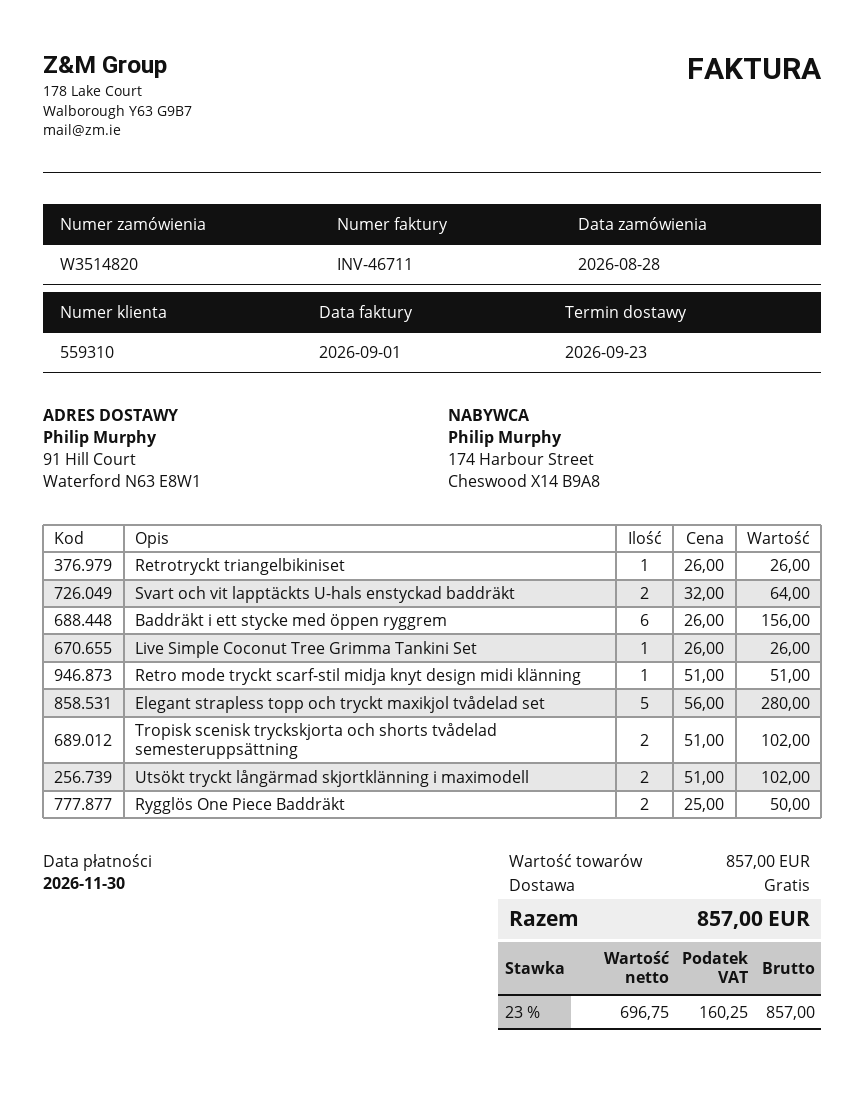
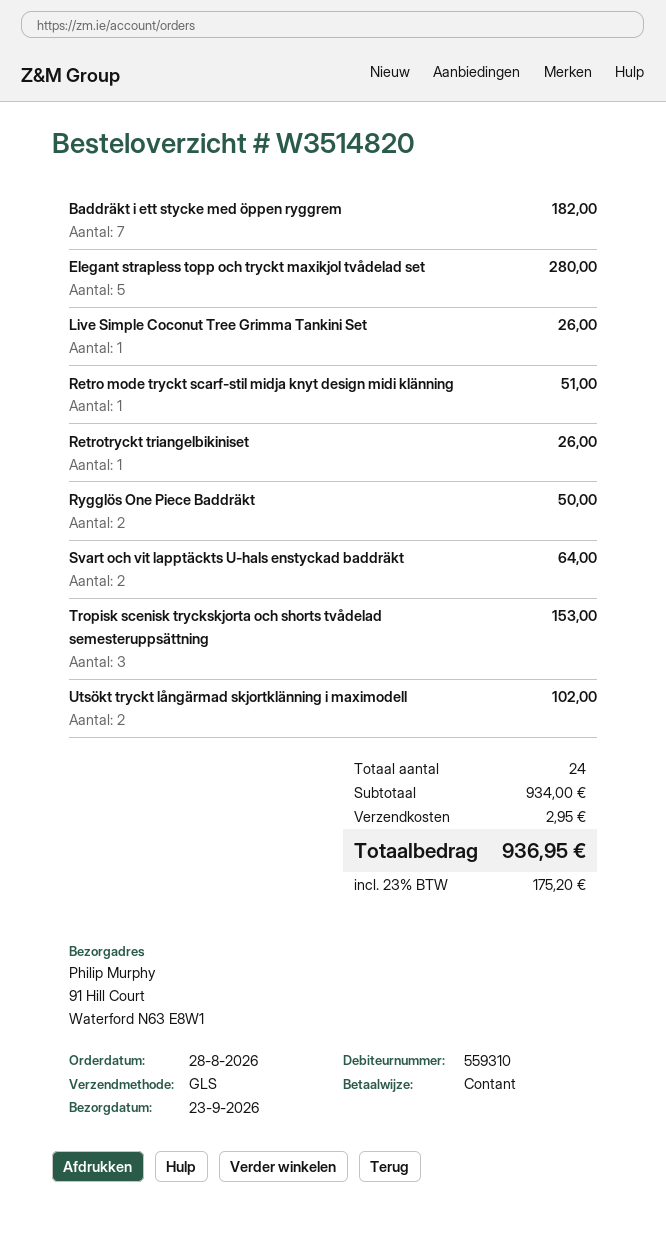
Baddräkt i ett stycke med öppen ryggrem: 6 for 156.00 -> 7 for 182.00
Tropisk scenisk tryckskjorta och shorts tvådelad semesteruppsättning: 2 for 102.00 -> 3 for 153.00
subtotal: 857.00 -> 934.00
shipping: 0.00 -> 2.95
tax: 23% = 160.25 -> 23% = 175.20
total: 857.00 -> 936.95

